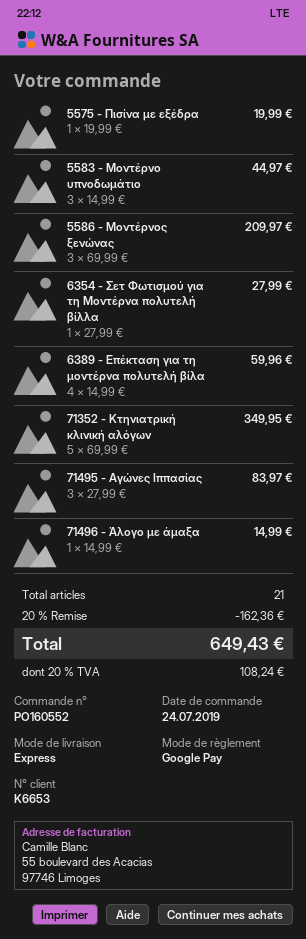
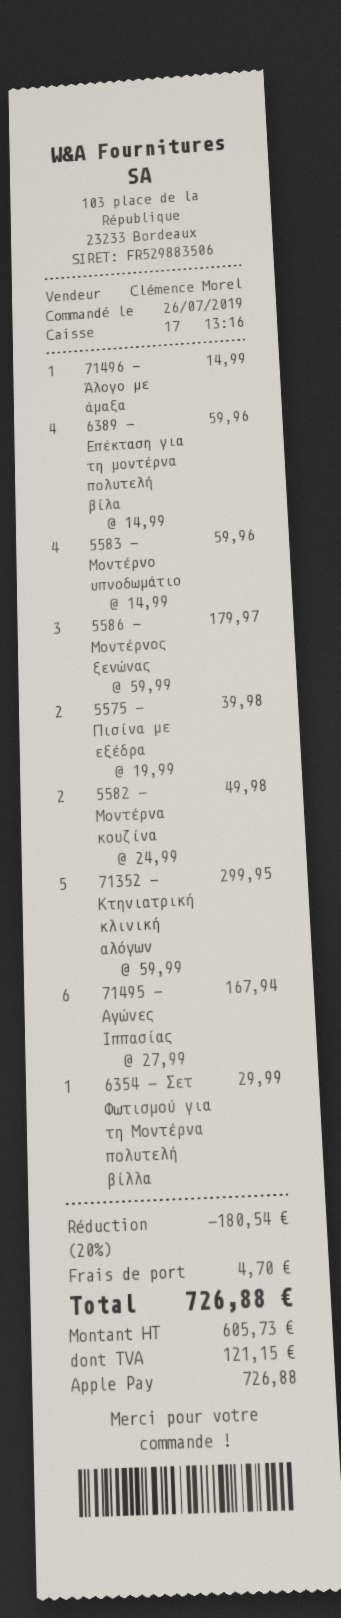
order date: 2019-07-24 -> 2019-07-26
payment method: Google Pay -> Apple Pay
5575 - Πισίνα με εξέδρα: 1 x 19.99 = 19.99 -> 2 x 19.99 = 39.98
5583 - Μοντέρνο υπνοδωμάτιο: 3 x 14.99 = 44.97 -> 4 x 14.99 = 59.96
5586 - Μοντέρνος ξενώνας: 3 x 69.99 = 209.97 -> 3 x 59.99 = 179.97
6354 - Σετ Φωτισμού για τη Μοντέρνα πολυτελή βίλλα: 1 x 27.99 = 27.99 -> 1 x 29.99 = 29.99
71352 - Κτηνιατρική κλινική αλόγων: 5 x 69.99 = 349.95 -> 5 x 59.99 = 299.95
71495 - Αγώνες Ιππασίας: 3 x 27.99 = 83.97 -> 6 x 27.99 = 167.94
5582 - Μοντέρνα κουζίνα: none -> 2 x 24.99 = 49.98
discount: 20% = 162.36 -> 20% = 180.54
shipping: none -> 4.70
tax: 108.24 -> 121.15
total: 649.43 -> 726.88

